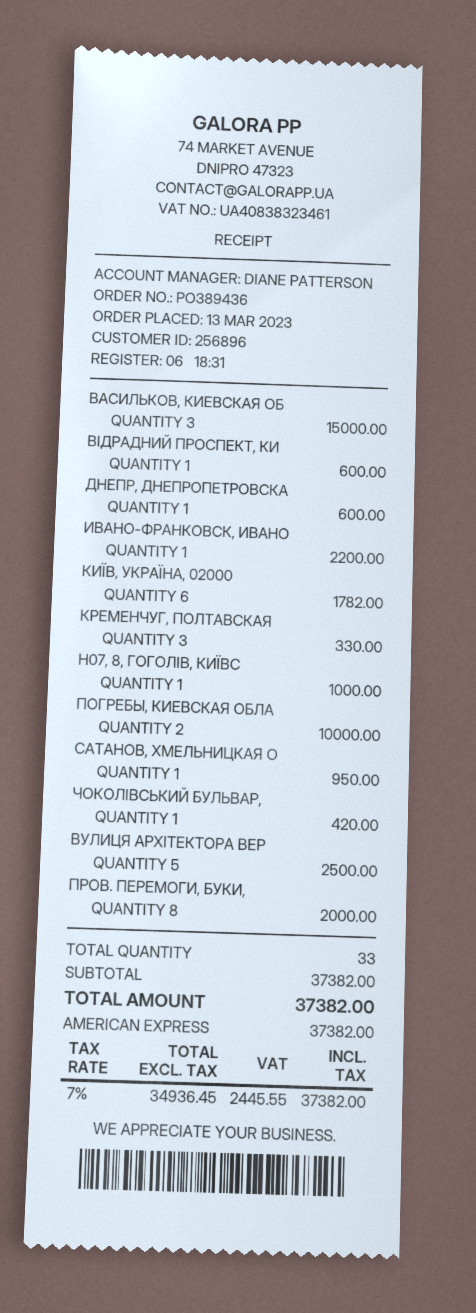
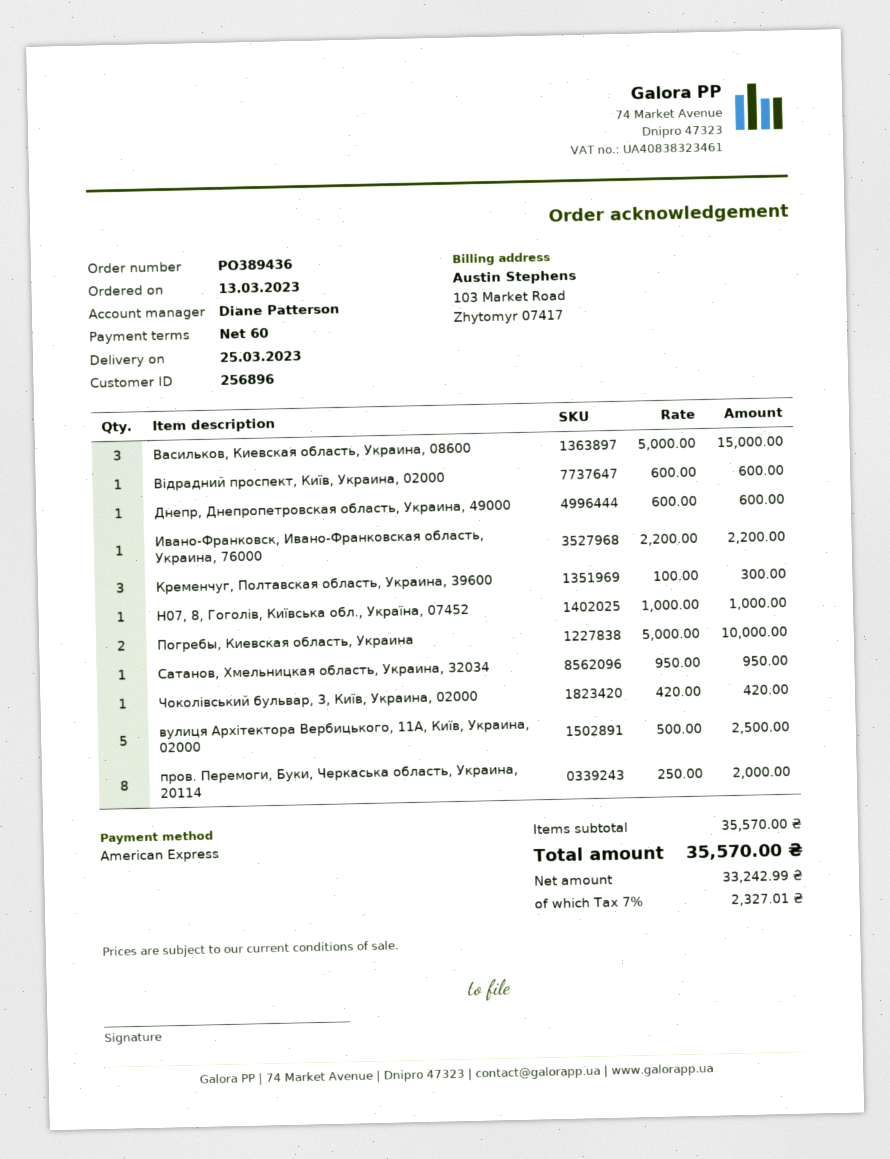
КИЇВ, УКРАЇНА, 02000: 6 for 1782.00 -> none
КРЕМЕНЧУГ, ПОЛТАВСКАЯ: 3 for 330.00 -> 3 for 300.00
subtotal: 37382.00 -> 35570.00
net: 34936.45 -> 33242.99
tax: 7% = 2445.55 -> 7% = 2327.01
total: 37382.00 -> 35570.00

